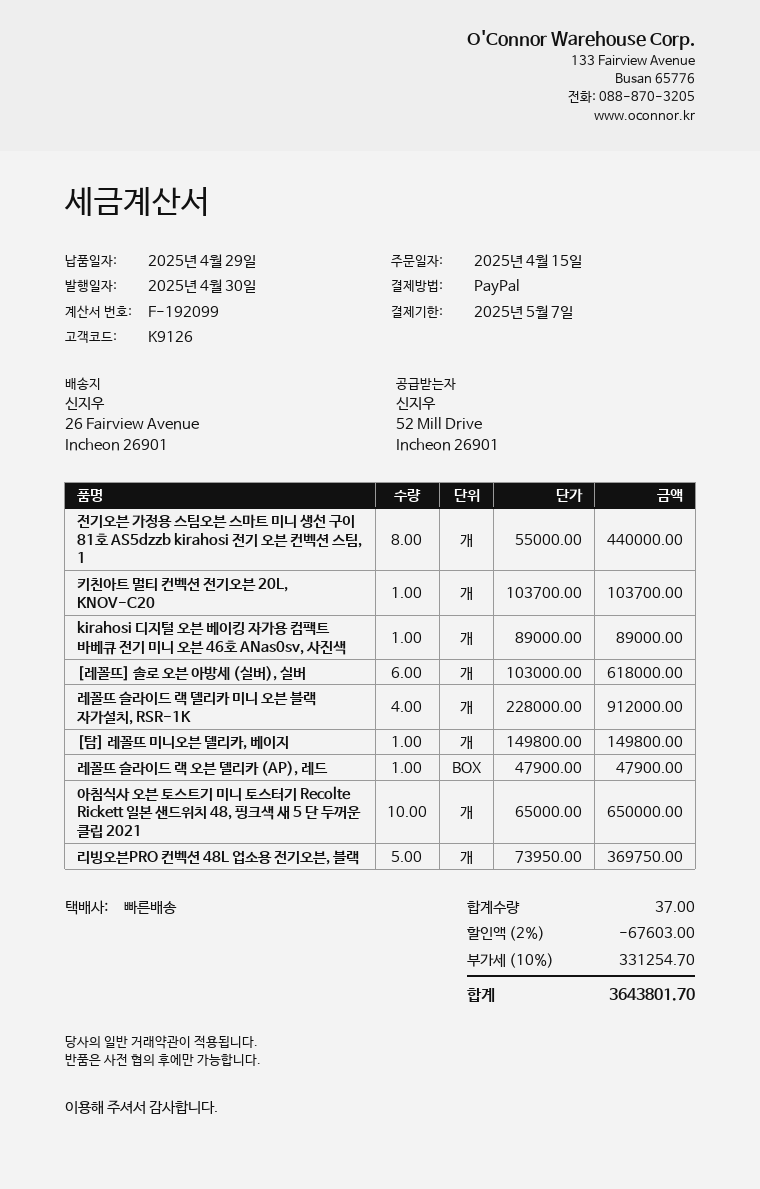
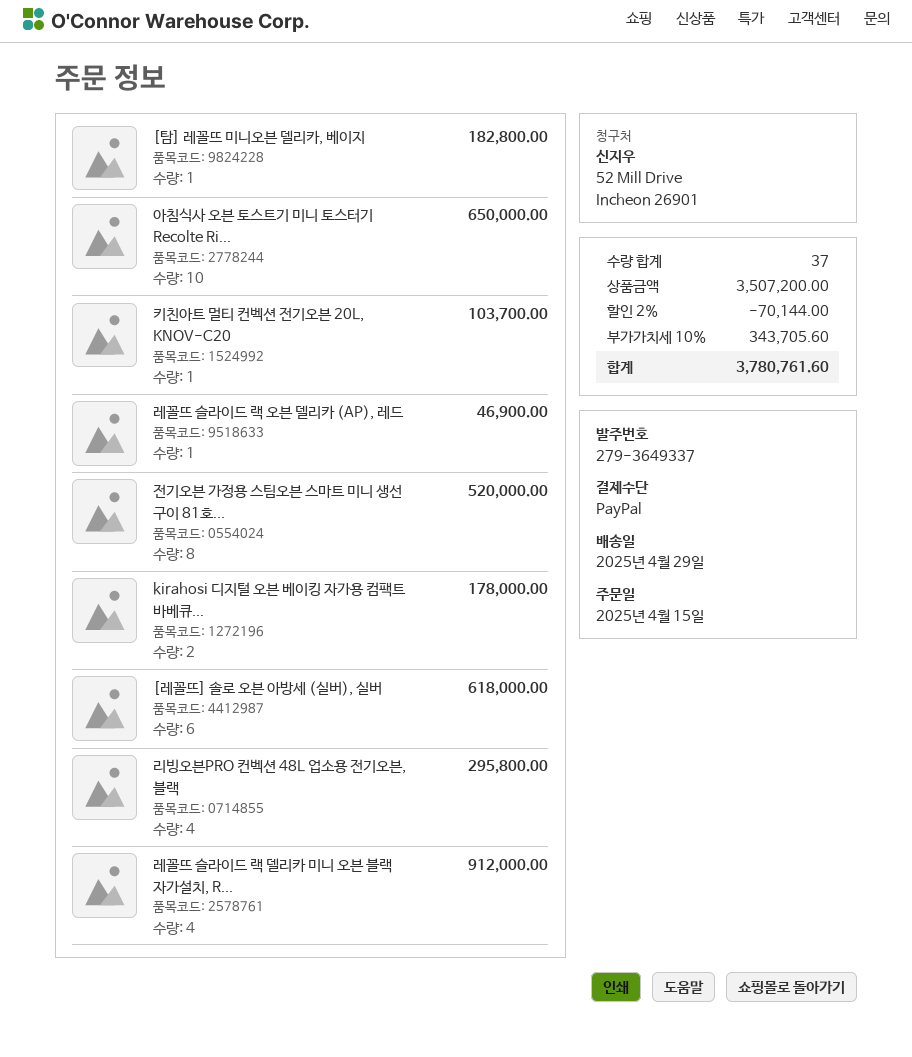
전기오븐 가정용 스팀오븐 스마트 미니 생선 구이 81호 AS5dzzb kirahosi 전기 오븐 컨벡션 스팀, 1: 8 for 440000.00 -> 8 for 520000.00
kirahosi 디지털 오븐 베이킹 자가용 컴팩트 바베큐 전기 미니 오븐 46호 ANas0sv, 사진색: 1 for 89000.00 -> 2 for 178000.00
[탐] 레꼴뜨 미니오븐 델리카, 베이지: 1 for 149800.00 -> 1 for 182800.00
레꼴뜨 슬라이드 랙 오븐 델리카 (AP), 레드: 1 for 47900.00 -> 1 for 46900.00
리빙오븐PRO 컨벡션 48L 업소용 전기오븐, 블랙: 5 for 369750.00 -> 4 for 295800.00
discount: 2% = 67603.00 -> 2% = 70144.00
tax: 10% = 331254.70 -> 10% = 343705.60
total: 3643801.70 -> 3780761.60

